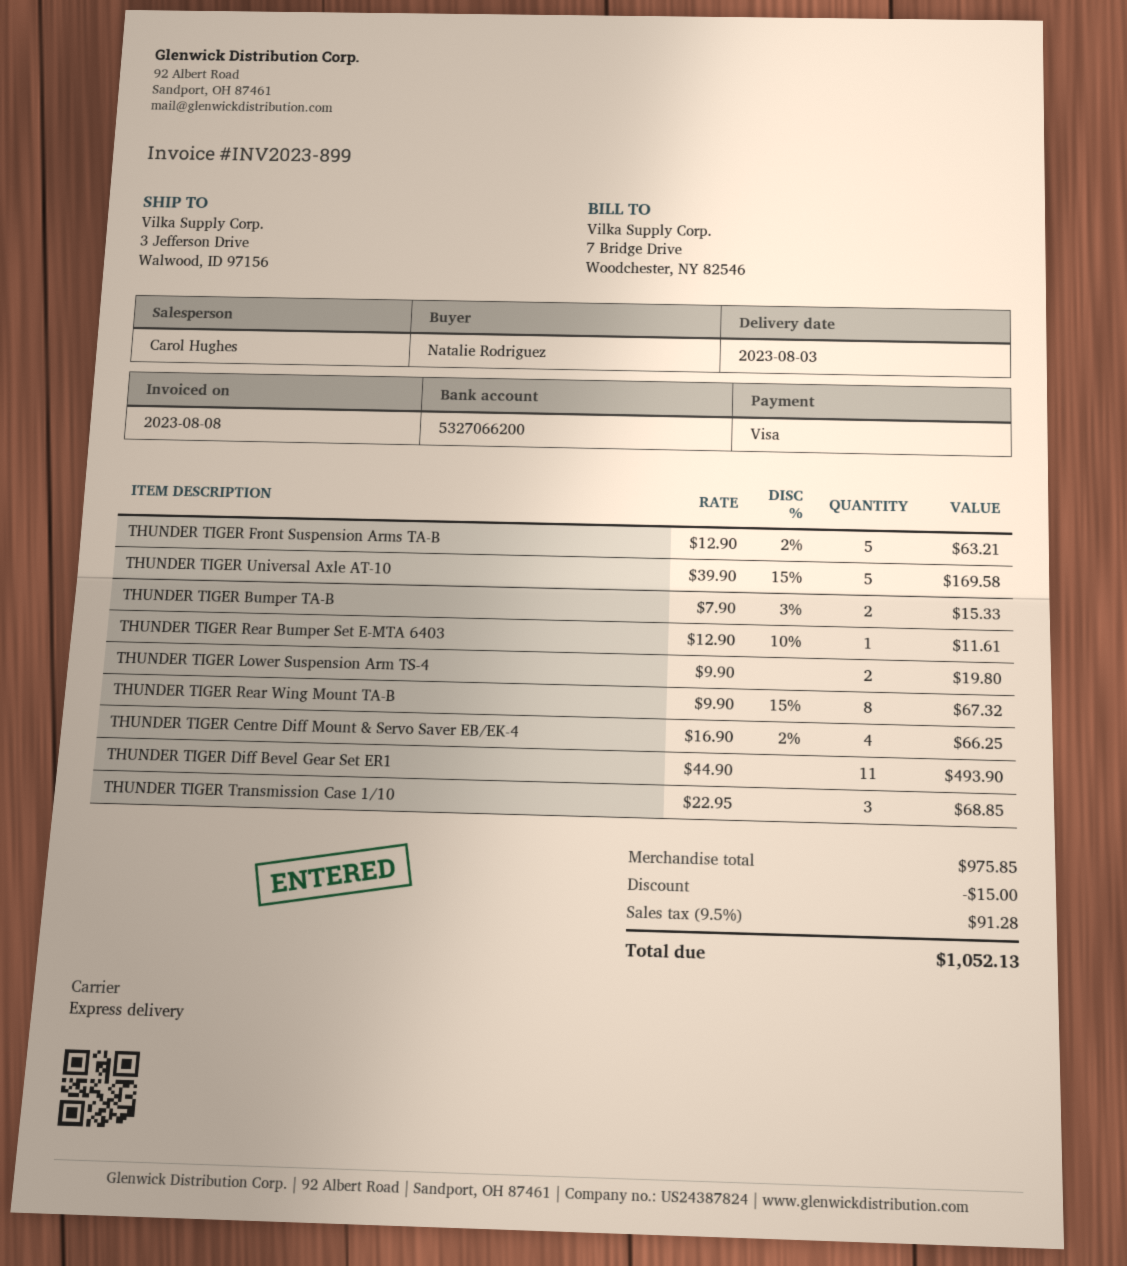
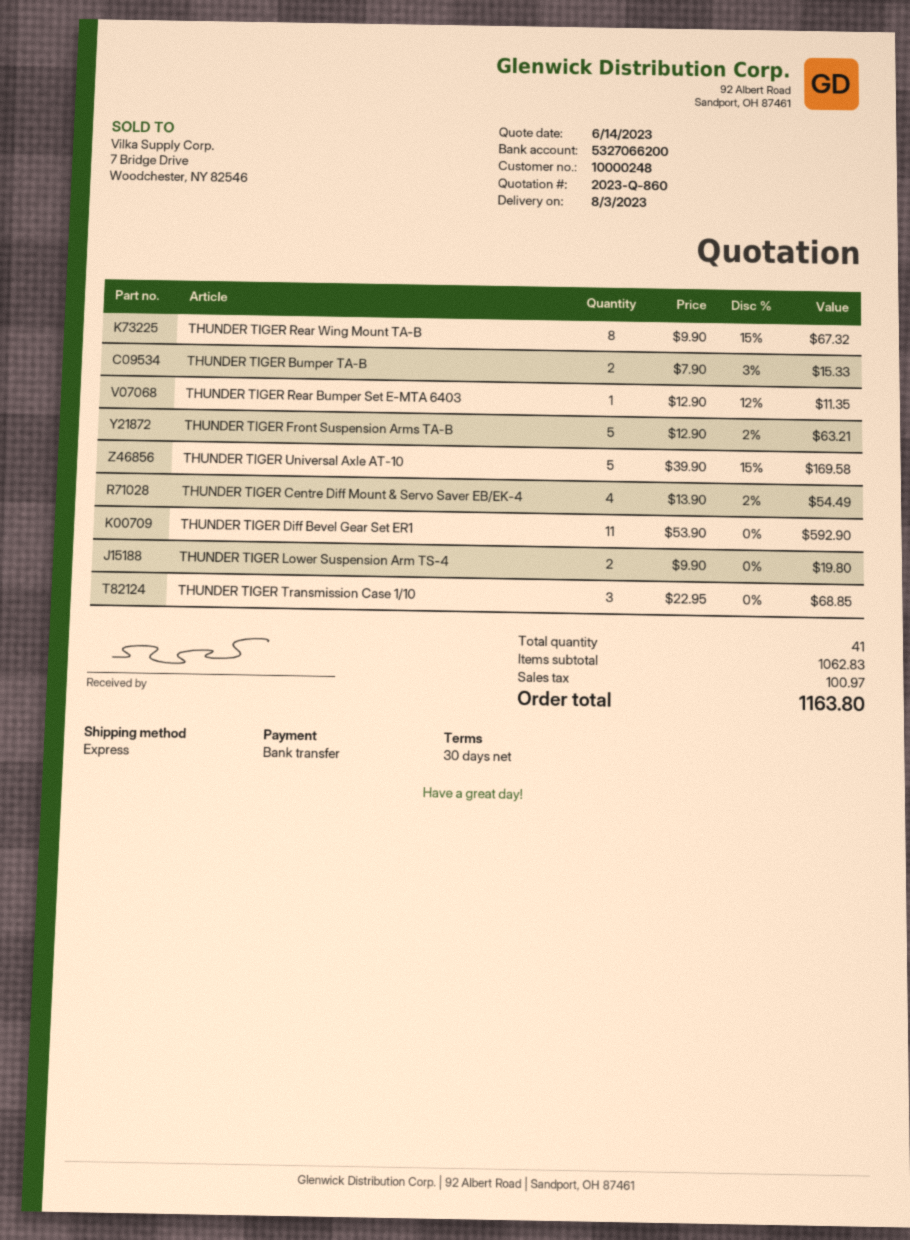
payment method: Visa -> bank transfer
THUNDER TIGER Rear Bumper Set E-MTA 6403: 1 x 12.90 - 10% = 11.61 -> 1 x 12.90 - 12% = 11.35
THUNDER TIGER Centre Diff Mount & Servo Saver EB/EK-4: 4 x 16.90 - 2% = 66.25 -> 4 x 13.90 - 2% = 54.49
THUNDER TIGER Diff Bevel Gear Set ER1: 11 x 44.90 = 493.90 -> 11 x 53.90 = 592.90
subtotal: 975.85 -> 1062.83
discount: 15.00 -> none
tax: 91.28 -> 100.97
total: 1052.13 -> 1163.80

